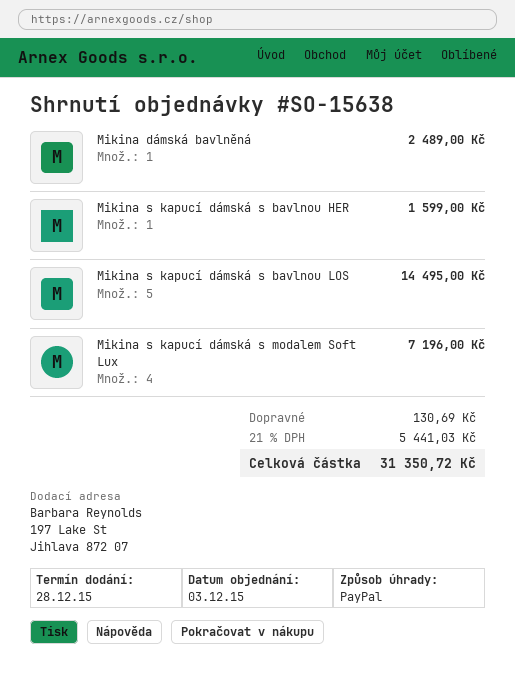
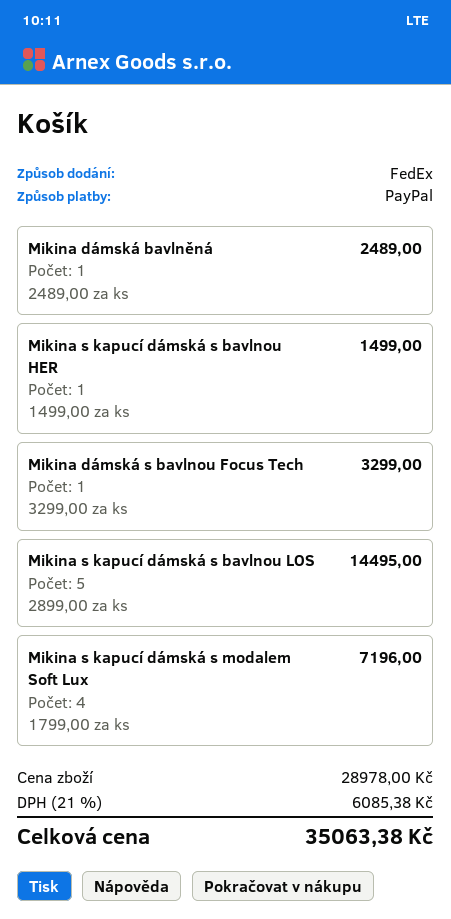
Mikina s kapucí dámská s bavlnou HER: 1 for 1599.00 -> 1 for 1499.00
Mikina dámská s bavlnou Focus Tech: none -> 1 for 3299.00
shipping: 130.69 -> none
tax: 21% = 5441.03 -> 21% = 6085.38
total: 31350.72 -> 35063.38

